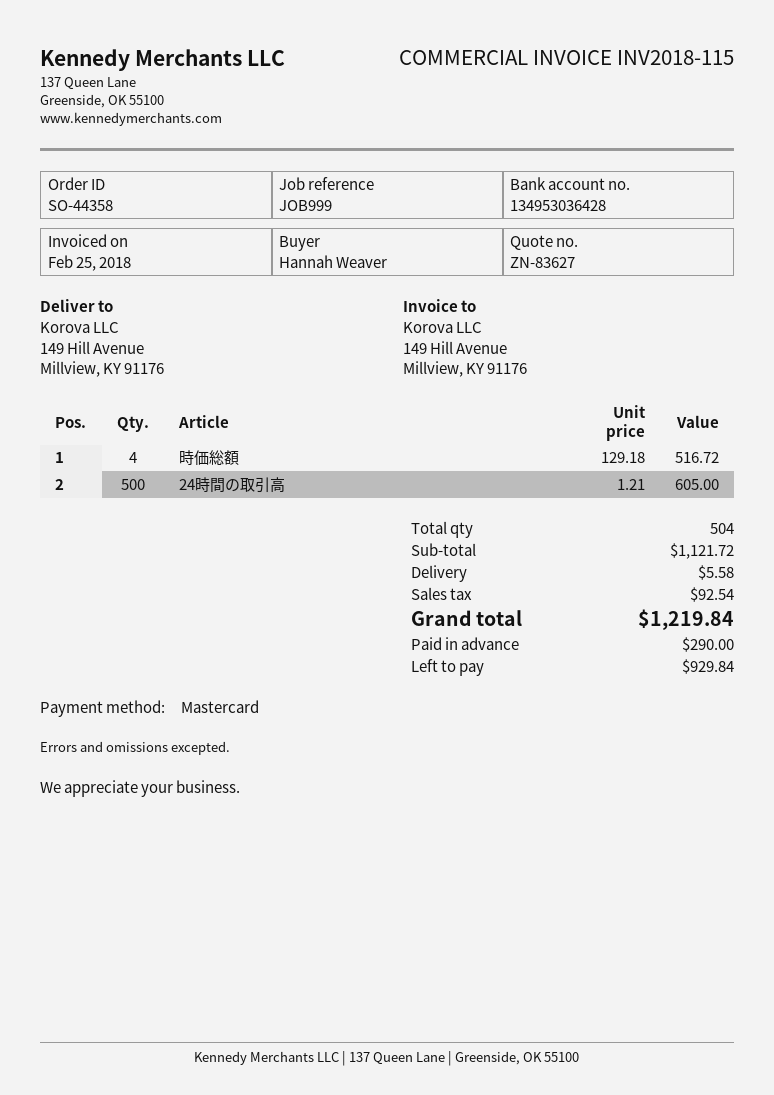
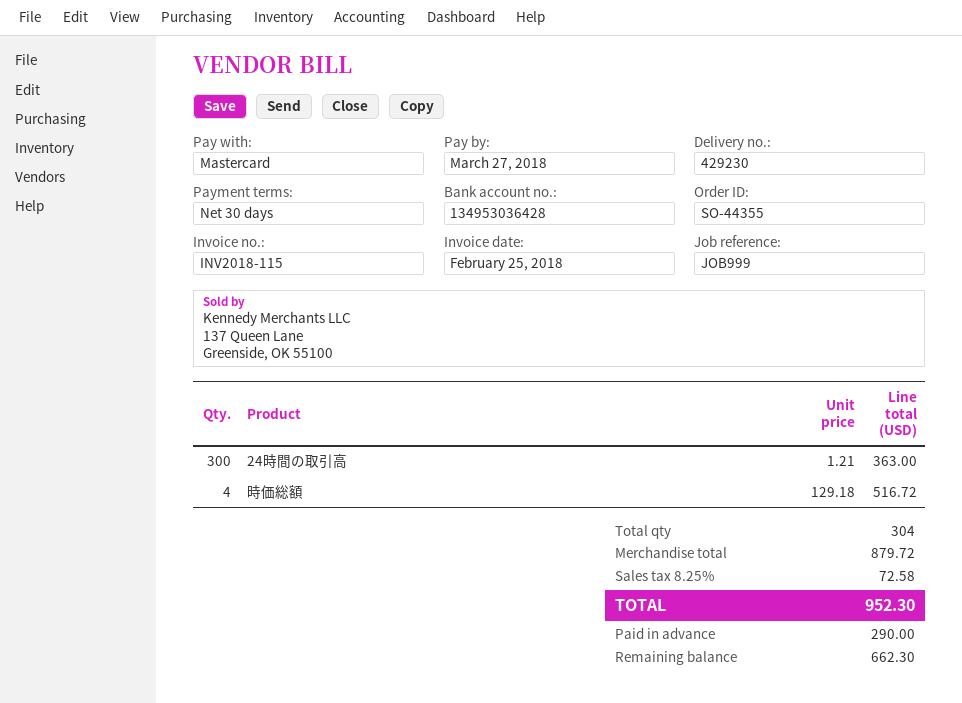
order number: SO-44358 -> SO-44355
24時間の取引高: 500 x 1.21 = 605.00 -> 300 x 1.21 = 363.00
total quantity: 504 -> 304
subtotal: 1121.72 -> 879.72
shipping: 5.58 -> none
tax: 92.54 -> 72.58
total: 1219.84 -> 952.30
balance: 929.84 -> 662.30

